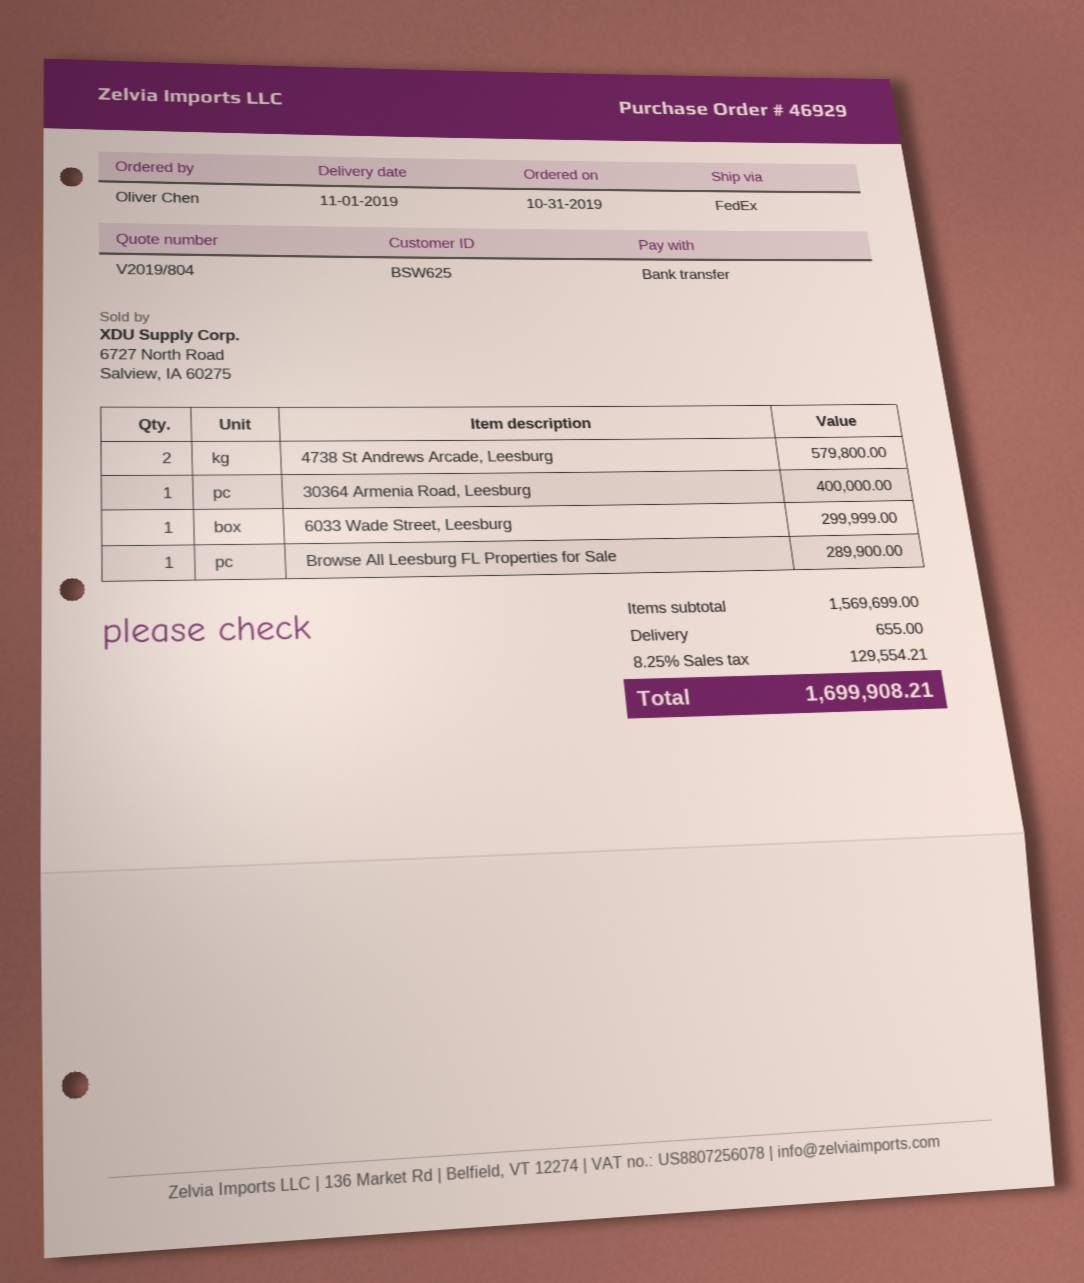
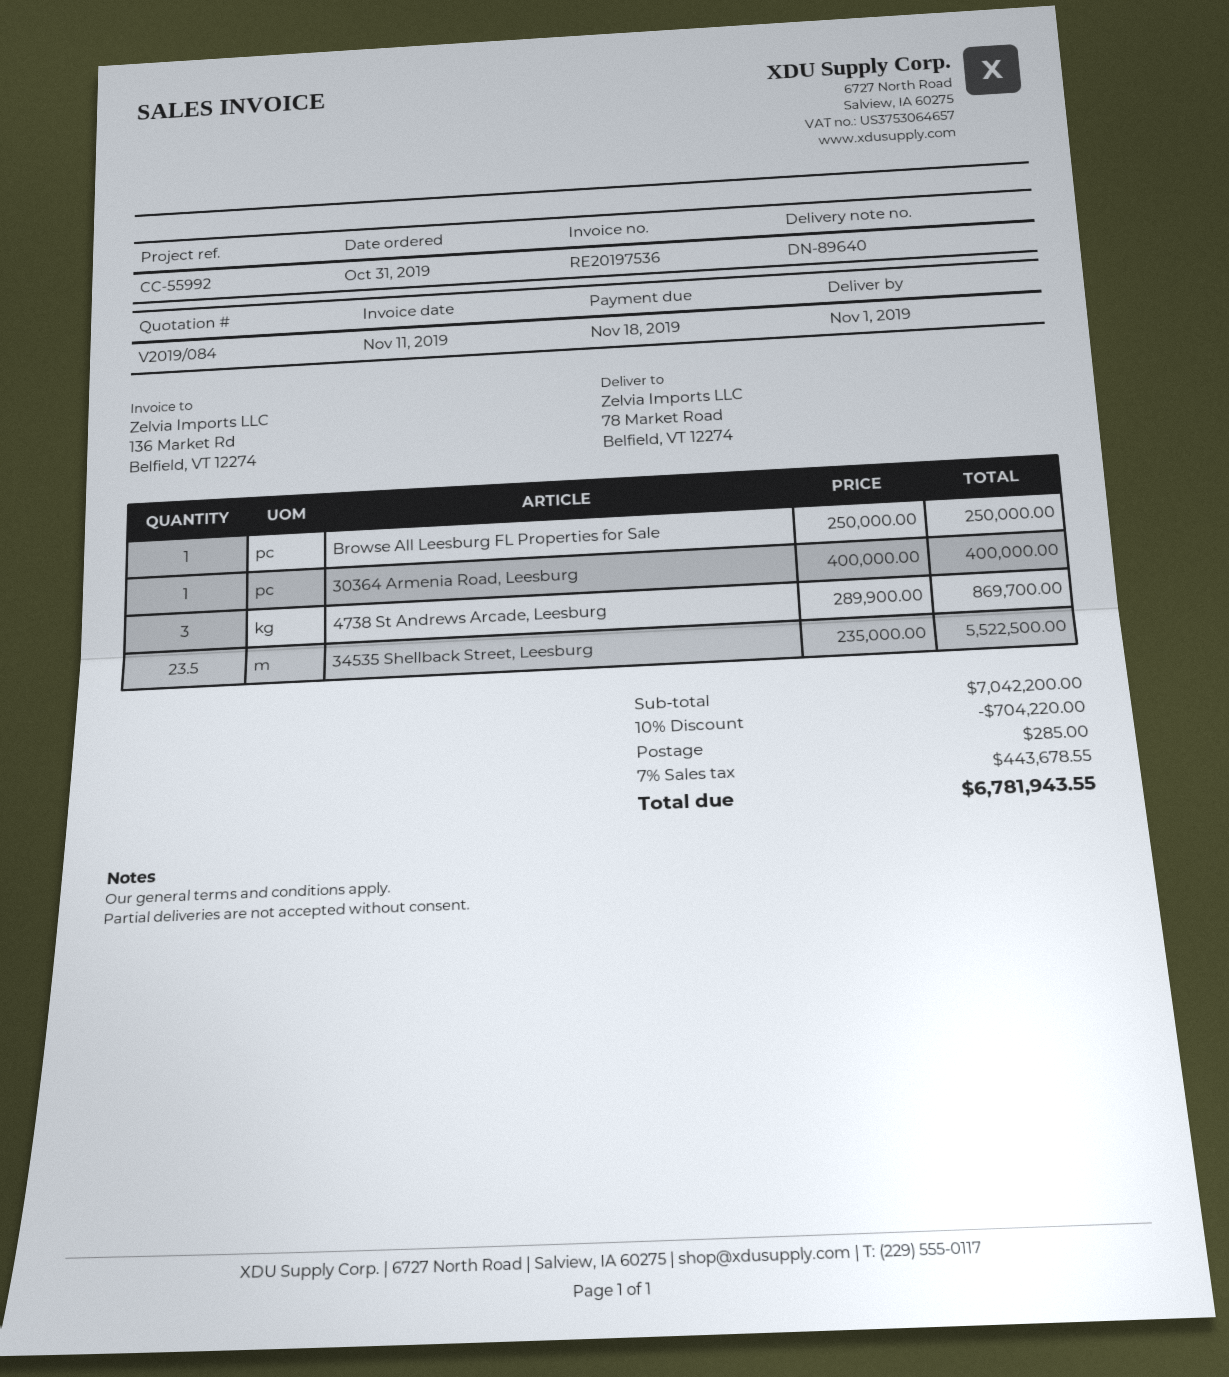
quote number: V2019/804 -> V2019/084
4738 St Andrews Arcade, Leesburg: 2 for 579800.00 -> 3 for 869700.00
6033 Wade Street, Leesburg: 1 for 299999.00 -> none
Browse All Leesburg FL Properties for Sale: 1 for 289900.00 -> 1 for 250000.00
34535 Shellback Street, Leesburg: none -> 23.5 for 5522500.00
subtotal: 1569699.00 -> 7042200.00
discount: none -> 10% = 704220.00
shipping: 655.00 -> 285.00
tax: 8.25% = 129554.21 -> 7% = 443678.55
total: 1699908.21 -> 6781943.55

